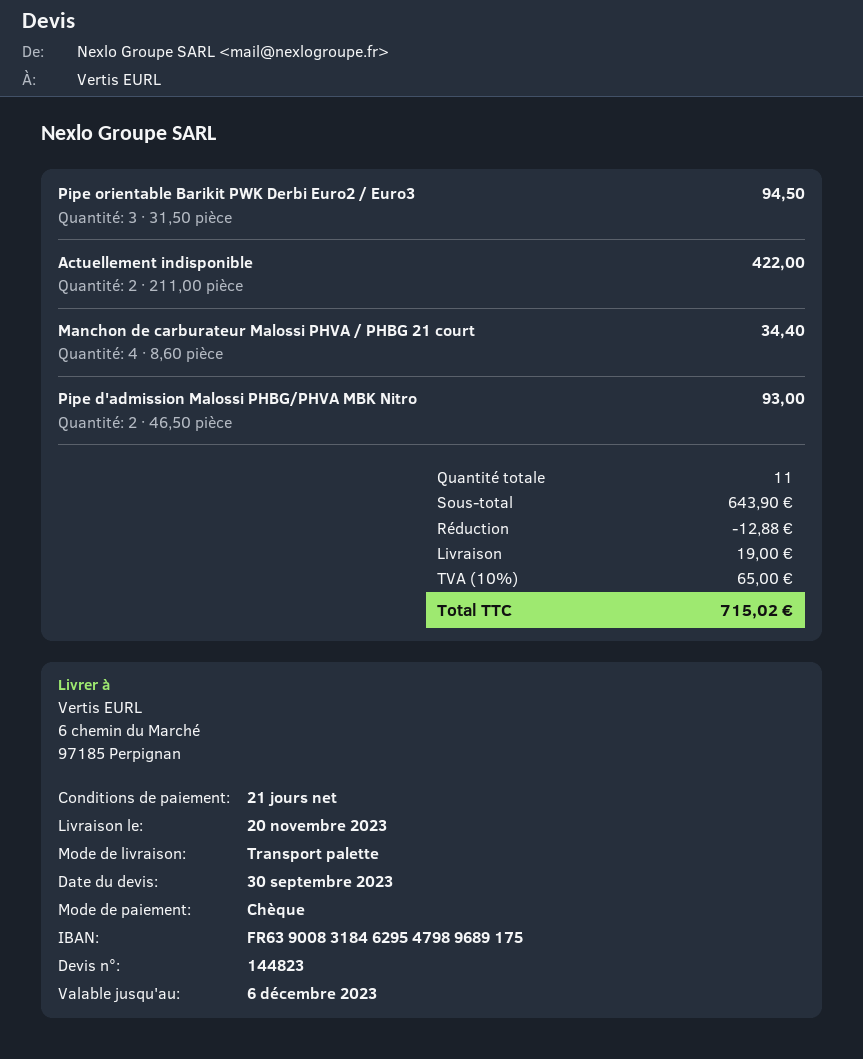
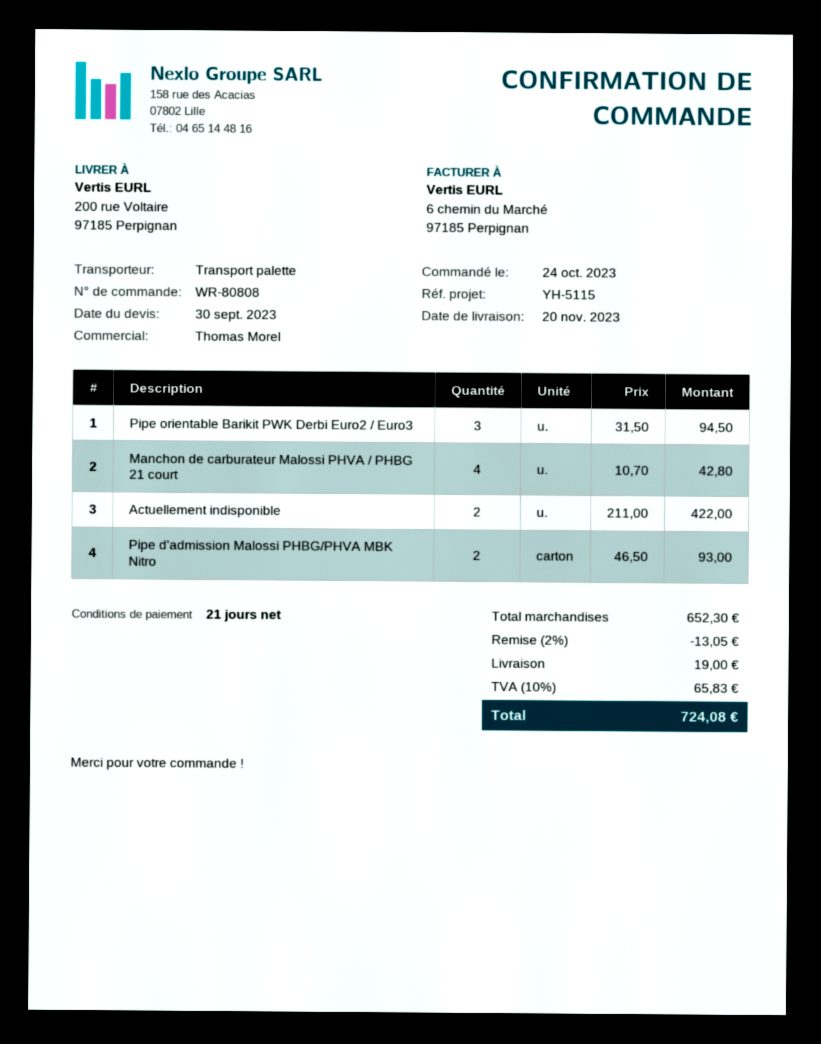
ship to: 6 chemin du Marché, 97185 Perpignan -> 200 rue Voltaire, 97185 Perpignan
Manchon de carburateur Malossi PHVA / PHBG 21 court: 4 x 8.60 = 34.40 -> 4 x 10.70 = 42.80
subtotal: 643.90 -> 652.30
discount: 12.88 -> 13.05
tax: 10% = 65.00 -> 10% = 65.83
total: 715.02 -> 724.08

